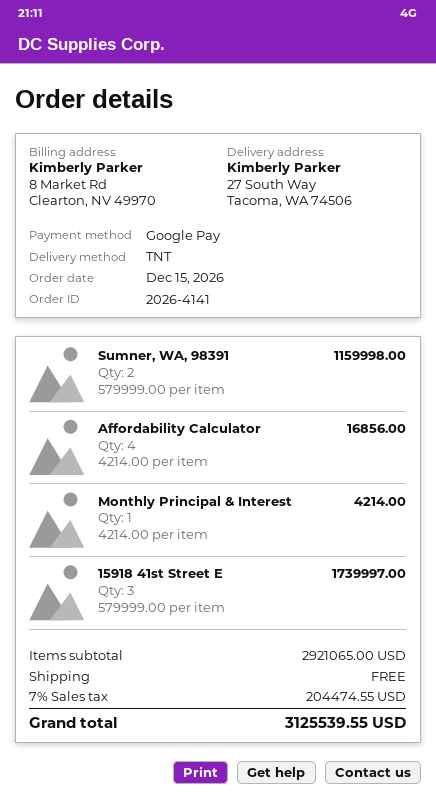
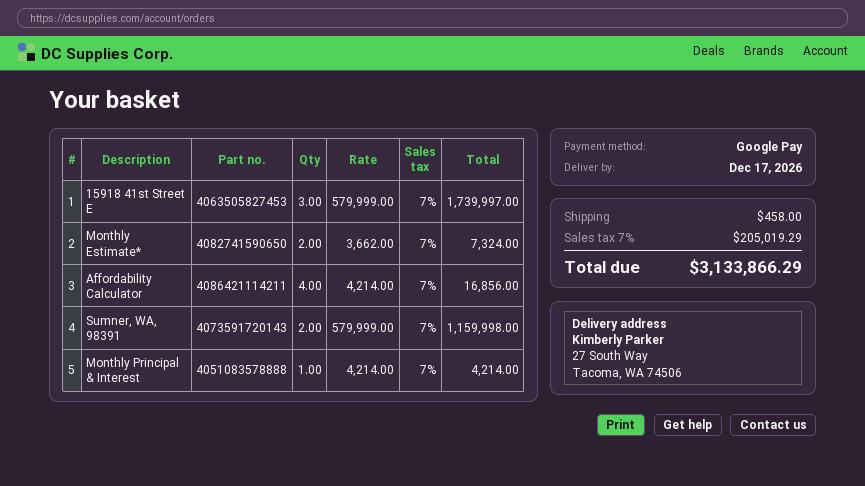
Monthly Estimate*: none -> 2 x 3662.00 = 7324.00
shipping: 0.00 -> 458.00
tax: 7% = 204474.55 -> 7% = 205019.29
total: 3125539.55 -> 3133866.29

